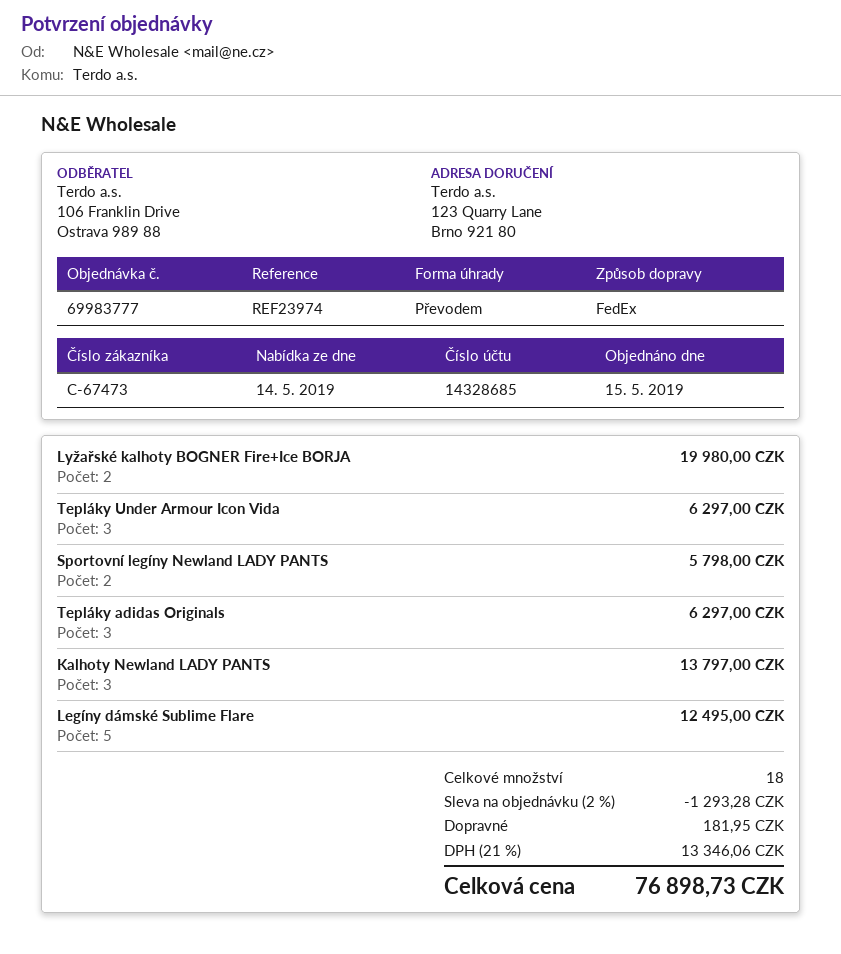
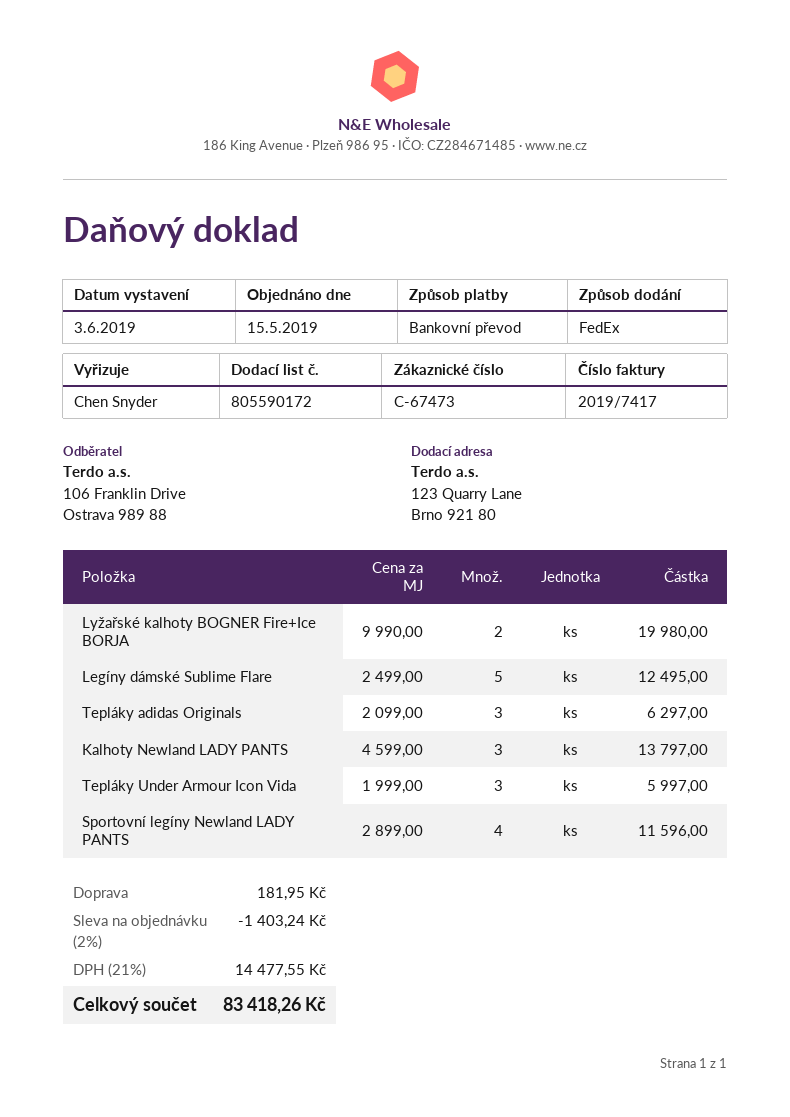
Tepláky Under Armour Icon Vida: 3 for 6297.00 -> 3 for 5997.00
Sportovní legíny Newland LADY PANTS: 2 for 5798.00 -> 4 for 11596.00
discount: 2% = 1293.28 -> 2% = 1403.24
tax: 21% = 13346.06 -> 21% = 14477.55
total: 76898.73 -> 83418.26

